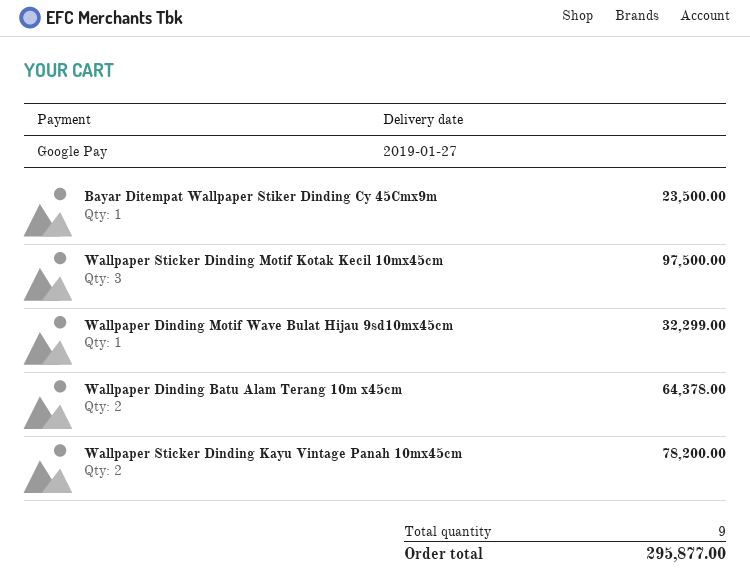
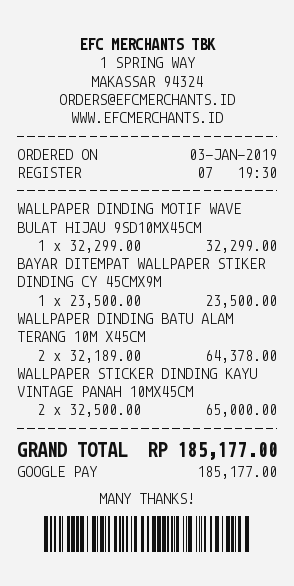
Wallpaper Sticker Dinding Motif Kotak Kecil 10mx45cm: 3 for 97500.00 -> none
Wallpaper Sticker Dinding Kayu Vintage Panah 10mx45cm: 2 for 78200.00 -> 2 for 65000.00
total: 295877.00 -> 185177.00

